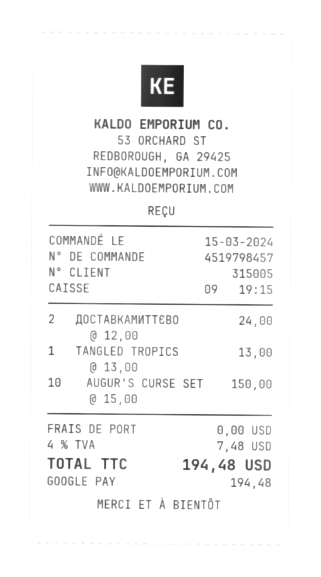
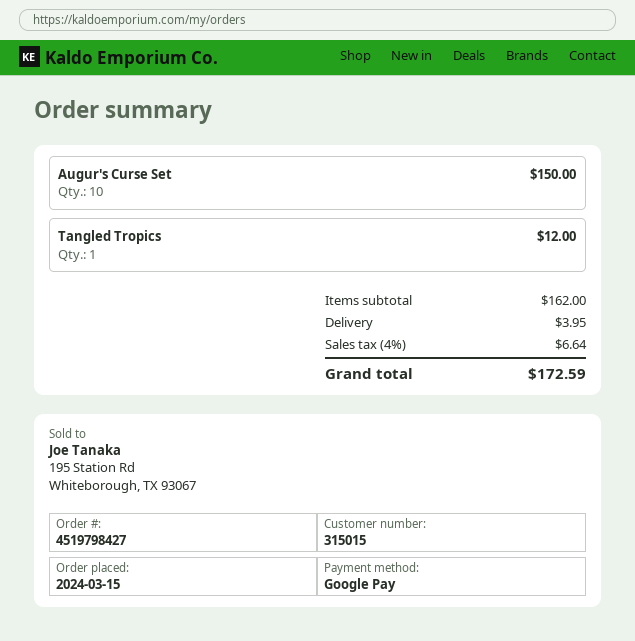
order number: 4519798457 -> 4519798427
customer number: 315005 -> 315015
ДОСТАВКАМИТТЄВО: 2 for 24.00 -> none
TANGLED TROPICS: 1 for 13.00 -> 1 for 12.00
shipping: 0.00 -> 3.95
tax: 4% = 7.48 -> 4% = 6.64
total: 194.48 -> 172.59

